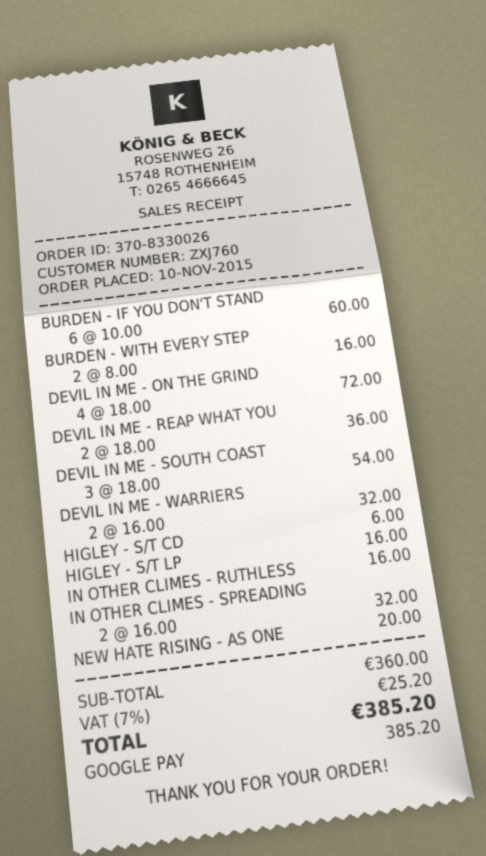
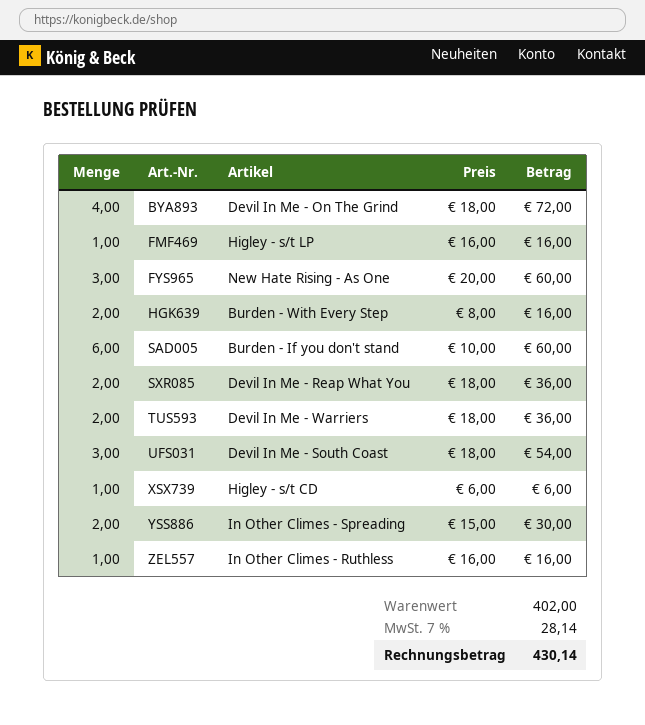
DEVIL IN ME - WARRIERS: 2 x 16.00 = 32.00 -> 2 x 18.00 = 36.00
IN OTHER CLIMES - SPREADING: 2 x 16.00 = 32.00 -> 2 x 15.00 = 30.00
NEW HATE RISING - AS ONE: 1 x 20.00 = 20.00 -> 3 x 20.00 = 60.00
subtotal: 360.00 -> 402.00
tax: 7% = 25.20 -> 7% = 28.14
total: 385.20 -> 430.14

